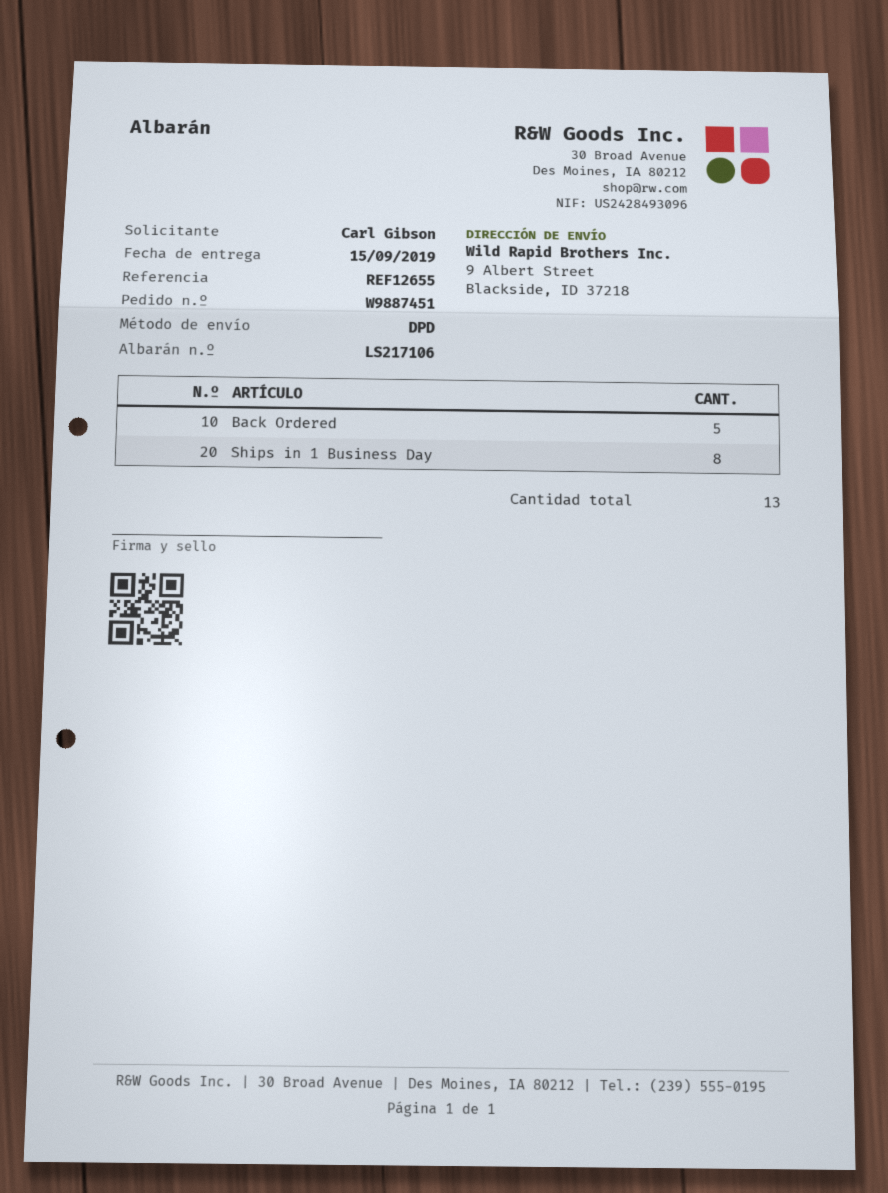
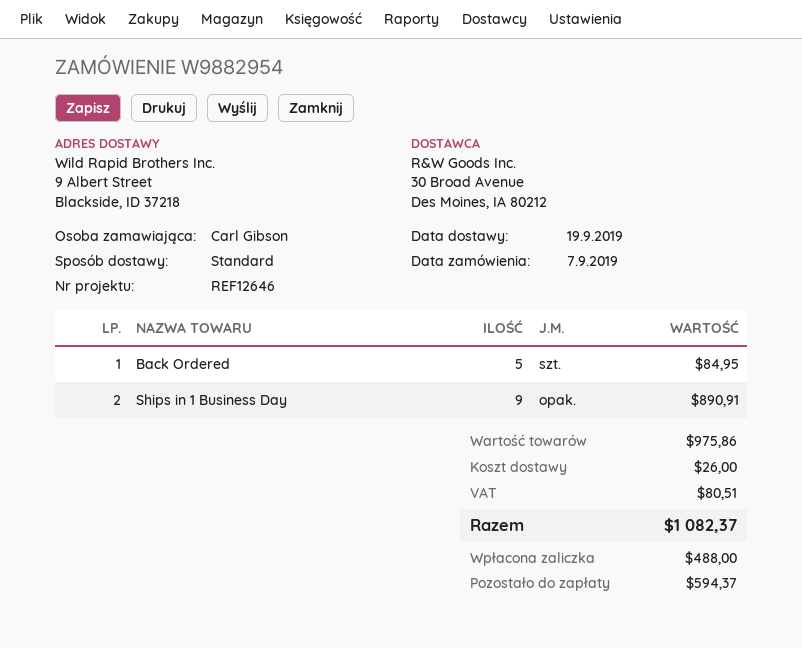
order number: W9887451 -> W9882954
delivery date: 2019-09-15 -> 2019-09-19
reference: REF12655 -> REF12646
shipping method: DPD -> standard
Ships in 1 Business Day: 8 -> 9

